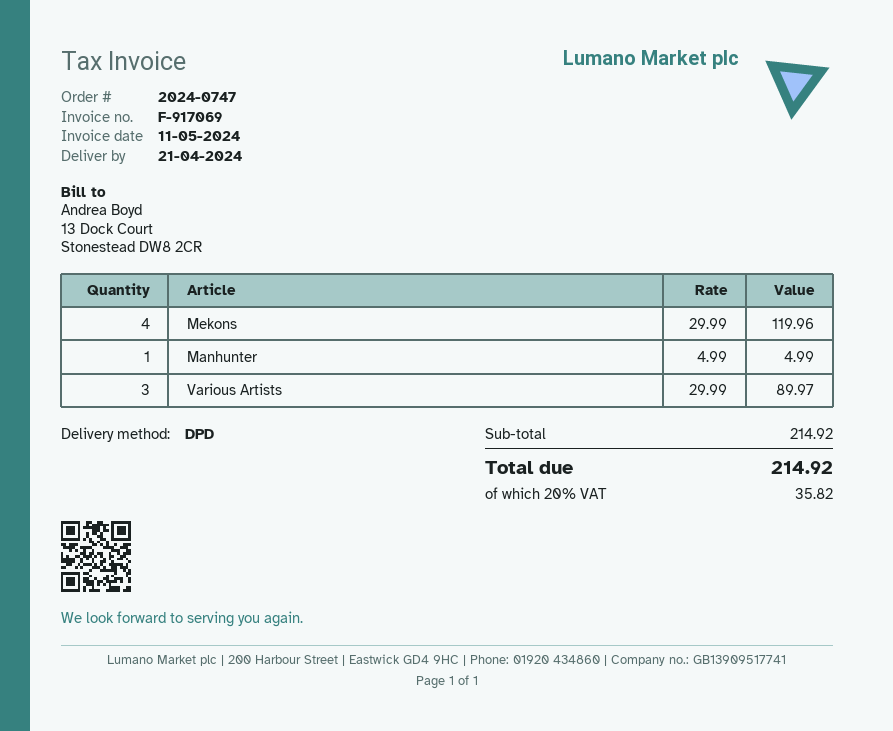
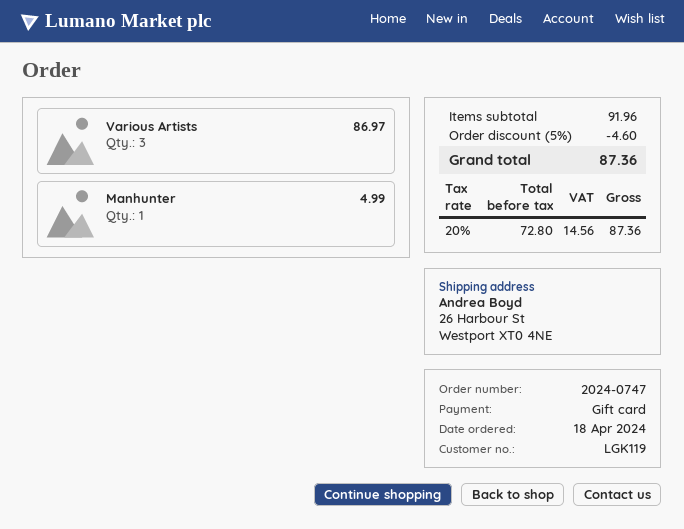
Mekons: 4 for 119.96 -> none
Various Artists: 3 for 89.97 -> 3 for 86.97
subtotal: 214.92 -> 91.96
discount: none -> 5% = 4.60
tax: 20% = 35.82 -> 20% = 14.56
total: 214.92 -> 87.36

